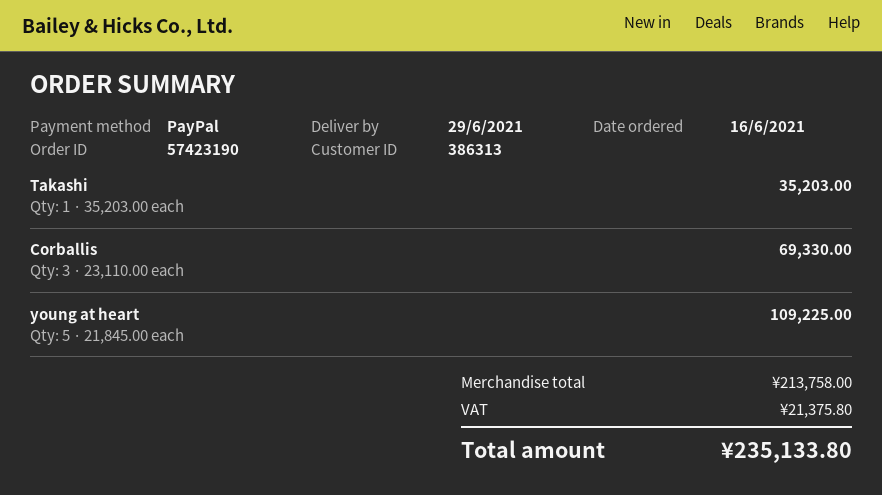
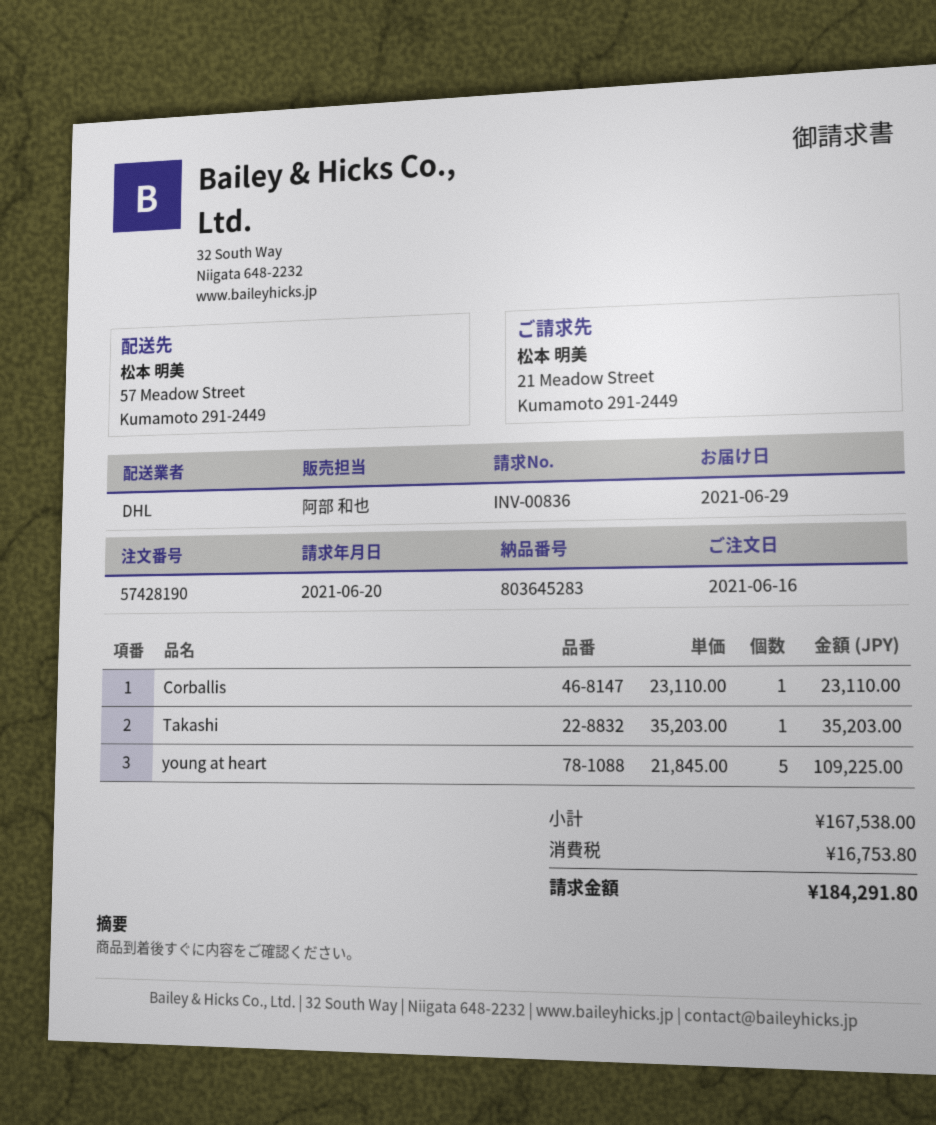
order number: 57423190 -> 57428190
Corballis: 3 x 23110.00 = 69330.00 -> 1 x 23110.00 = 23110.00
subtotal: 213758.00 -> 167538.00
tax: 21375.80 -> 16753.80
total: 235133.80 -> 184291.80

